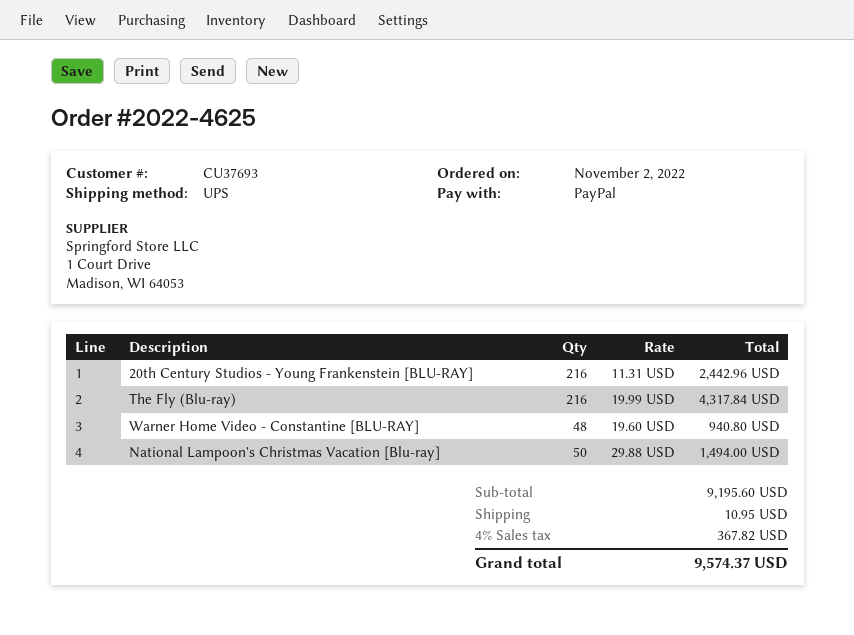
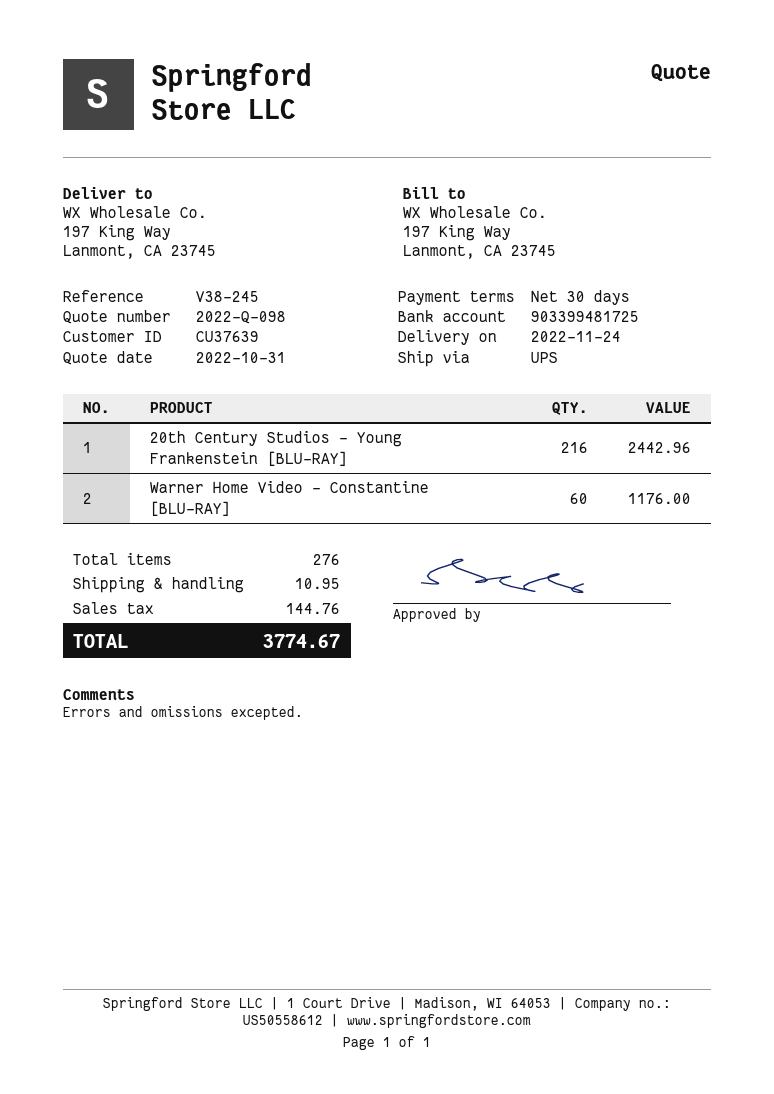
customer number: CU37693 -> CU37639
The Fly (Blu-ray): 216 for 4317.84 -> none
Warner Home Video - Constantine [BLU-RAY]: 48 for 940.80 -> 60 for 1176.00
National Lampoon's Christmas Vacation [Blu-ray]: 50 for 1494.00 -> none
tax: 367.82 -> 144.76
total: 9574.37 -> 3774.67

